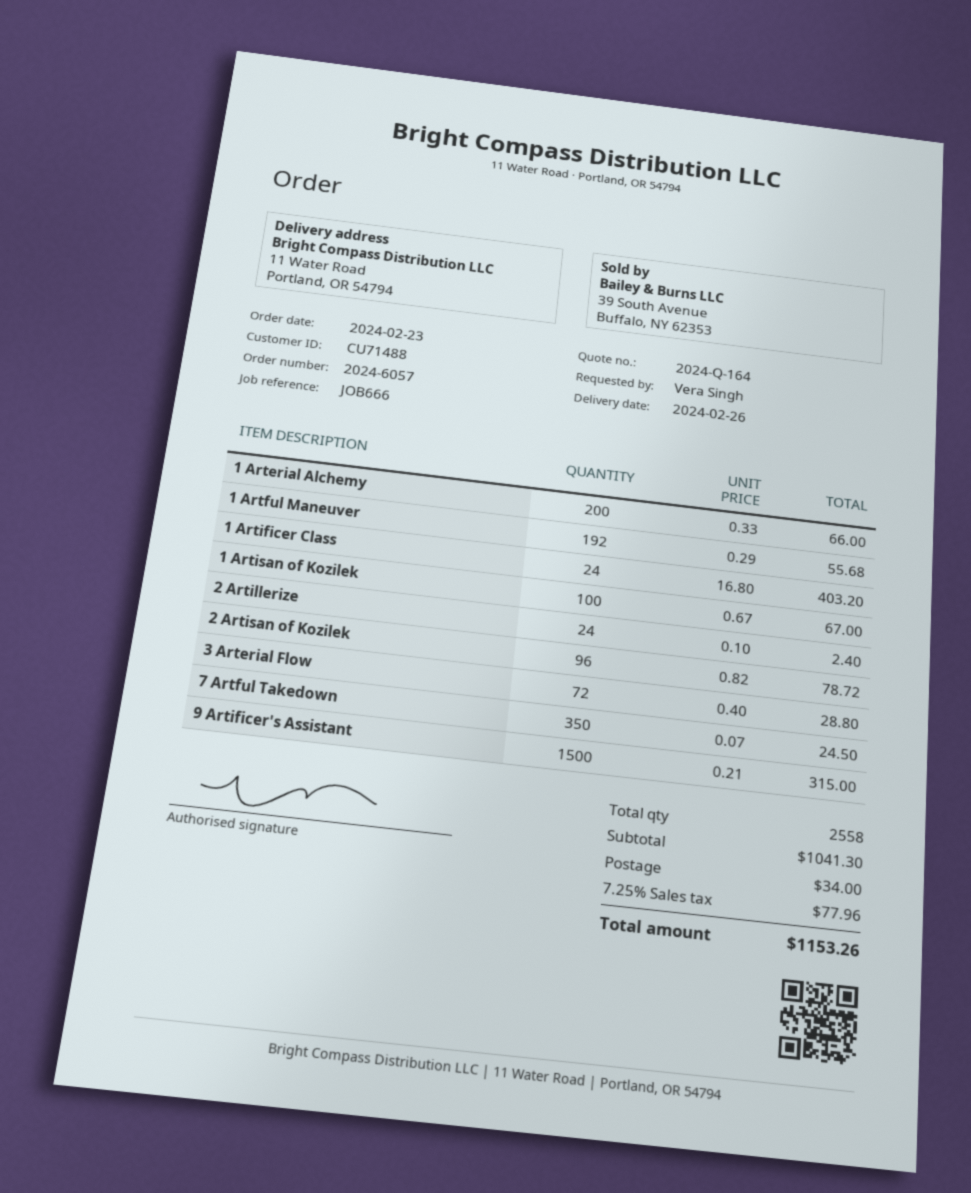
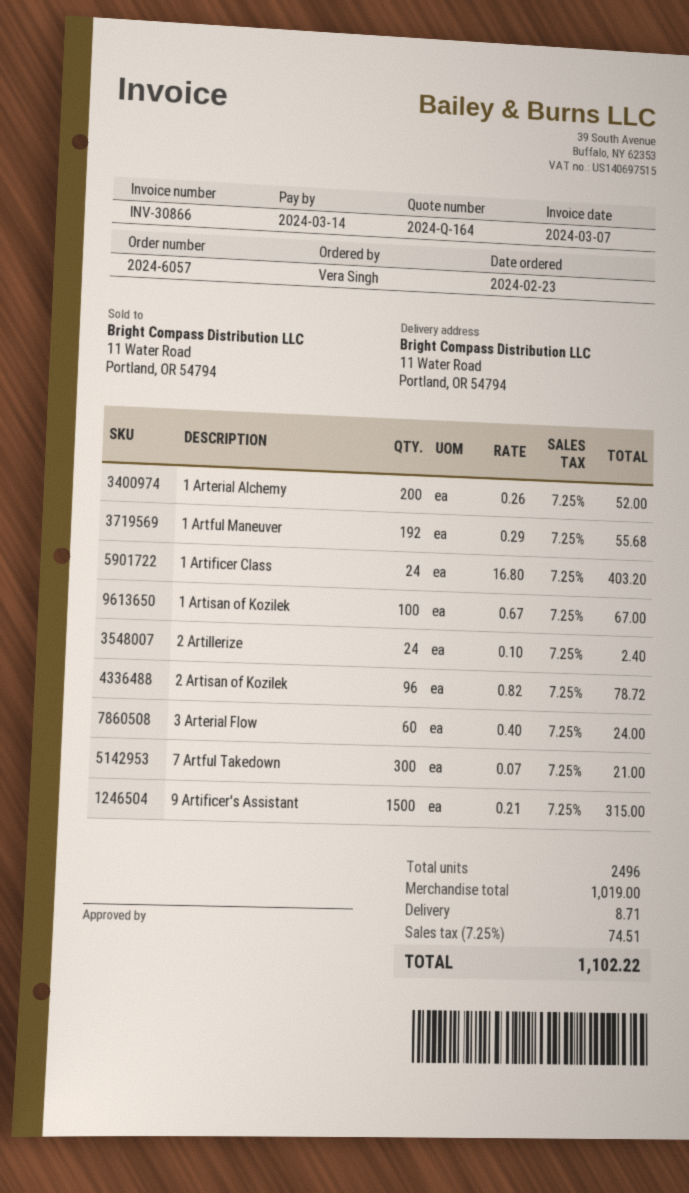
1 Arterial Alchemy: 200 x 0.33 = 66.00 -> 200 x 0.26 = 52.00
3 Arterial Flow: 72 x 0.40 = 28.80 -> 60 x 0.40 = 24.00
7 Artful Takedown: 350 x 0.07 = 24.50 -> 300 x 0.07 = 21.00
total quantity: 2558 -> 2496
subtotal: 1041.30 -> 1019.00
shipping: 34.00 -> 8.71
tax: 7.25% = 77.96 -> 7.25% = 74.51
total: 1153.26 -> 1102.22

